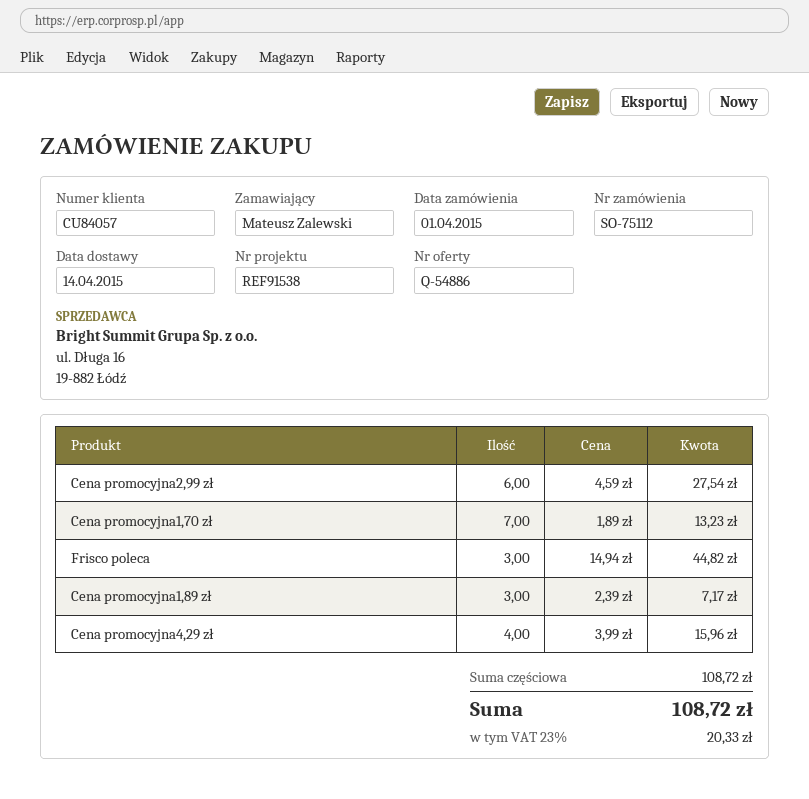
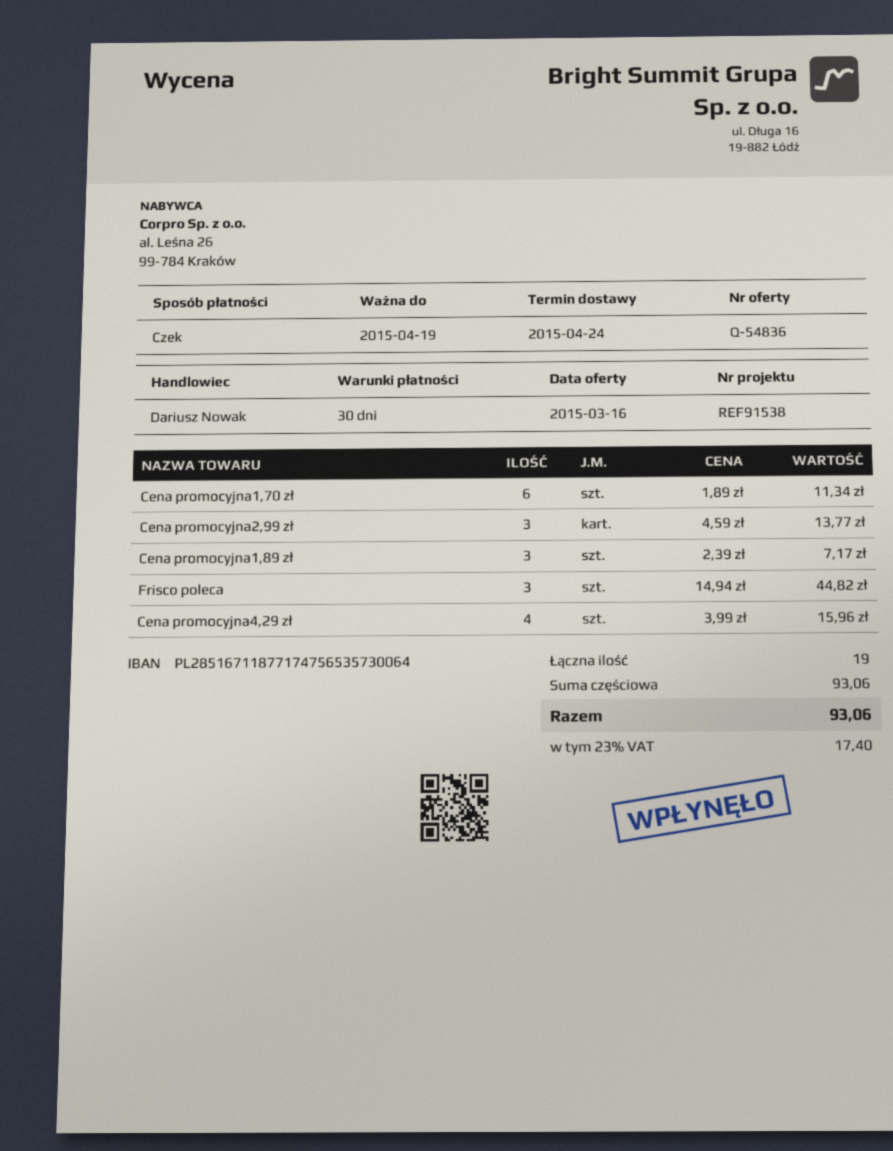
quote number: Q-54886 -> Q-54836
delivery date: 2015-04-14 -> 2015-04-24
Cena promocyjna2,99 zł: 6 x 4.59 = 27.54 -> 3 x 4.59 = 13.77
Cena promocyjna1,70 zł: 7 x 1.89 = 13.23 -> 6 x 1.89 = 11.34
subtotal: 108.72 -> 93.06
tax: 23% = 20.33 -> 23% = 17.40
total: 108.72 -> 93.06

